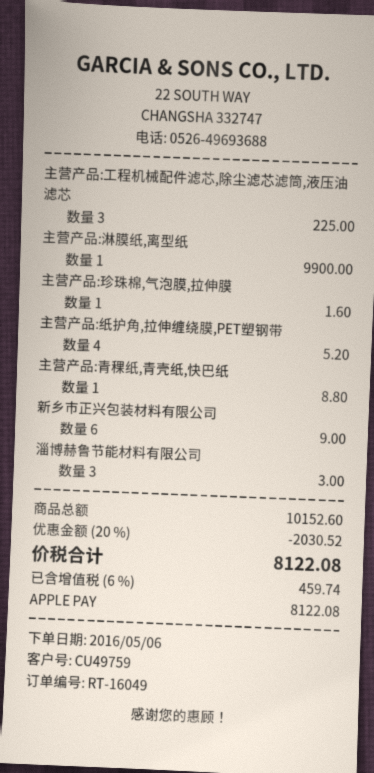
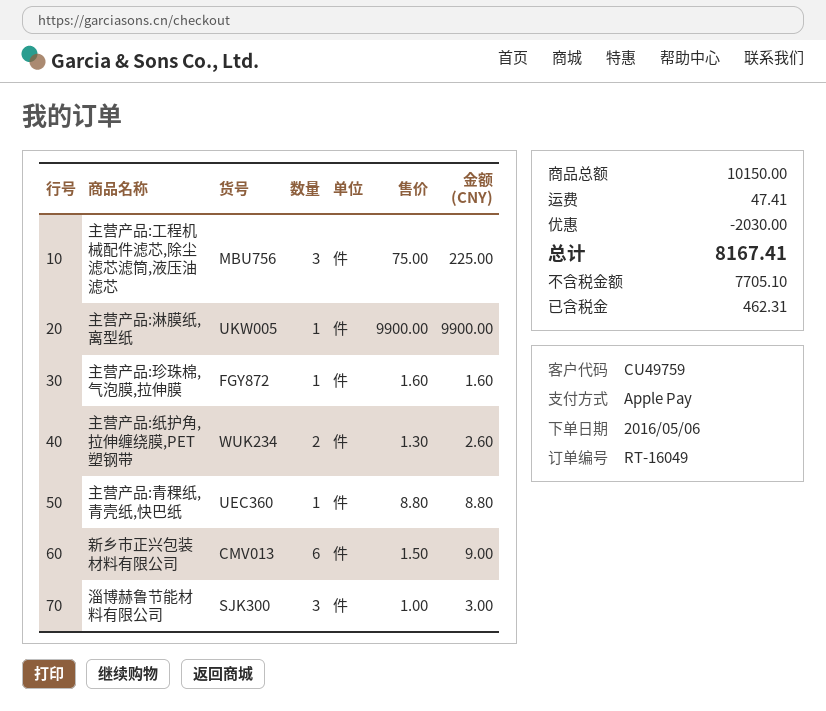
主营产品:纸护角,拉伸缠绕膜,PET塑钢带: 4 for 5.20 -> 2 for 2.60
subtotal: 10152.60 -> 10150.00
discount: 2030.52 -> 2030.00
shipping: none -> 47.41
tax: 459.74 -> 462.31
total: 8122.08 -> 8167.41

